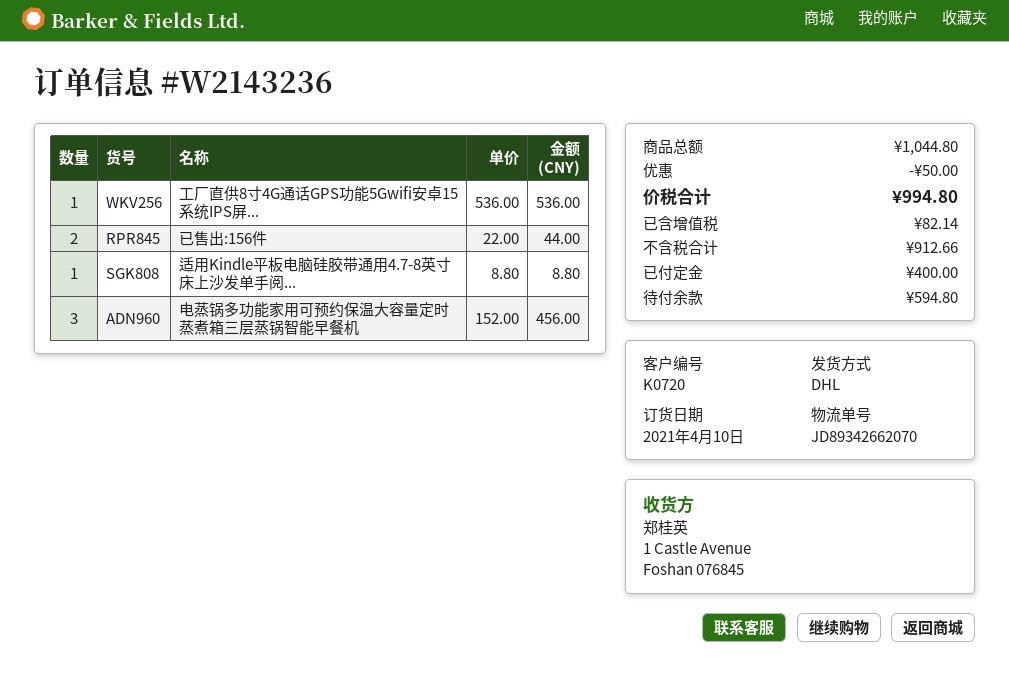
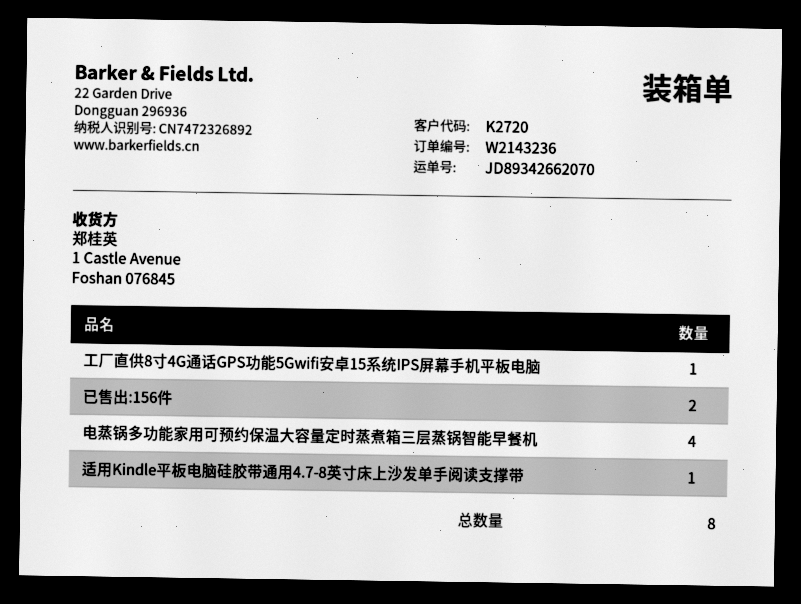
customer number: K0720 -> K2720
电蒸锅多功能家用可预约保温大容量定时蒸煮箱三层蒸锅智能早餐机: 3 -> 4

